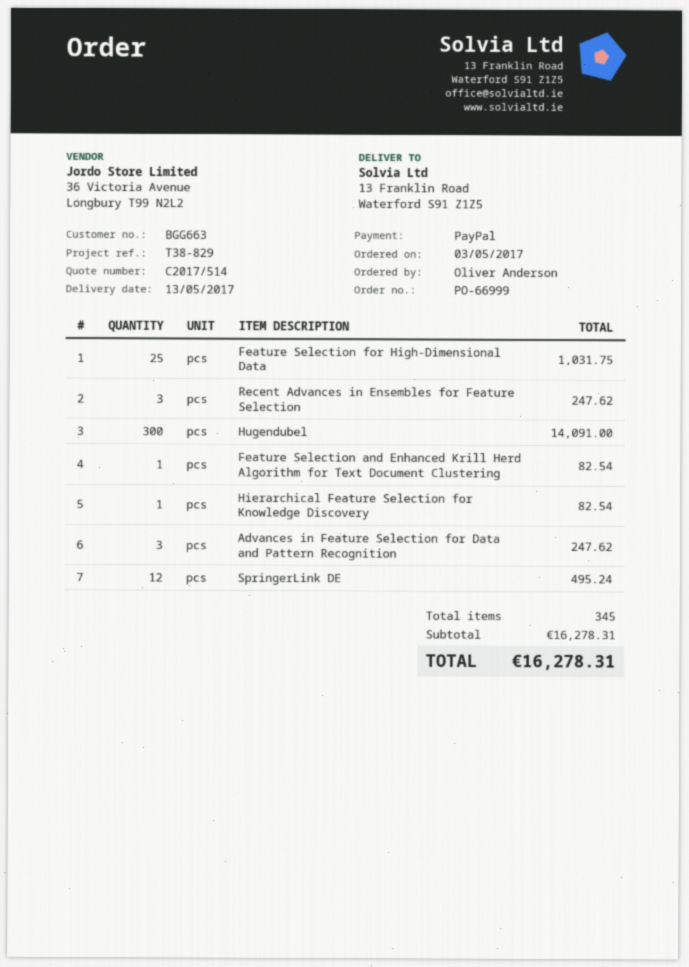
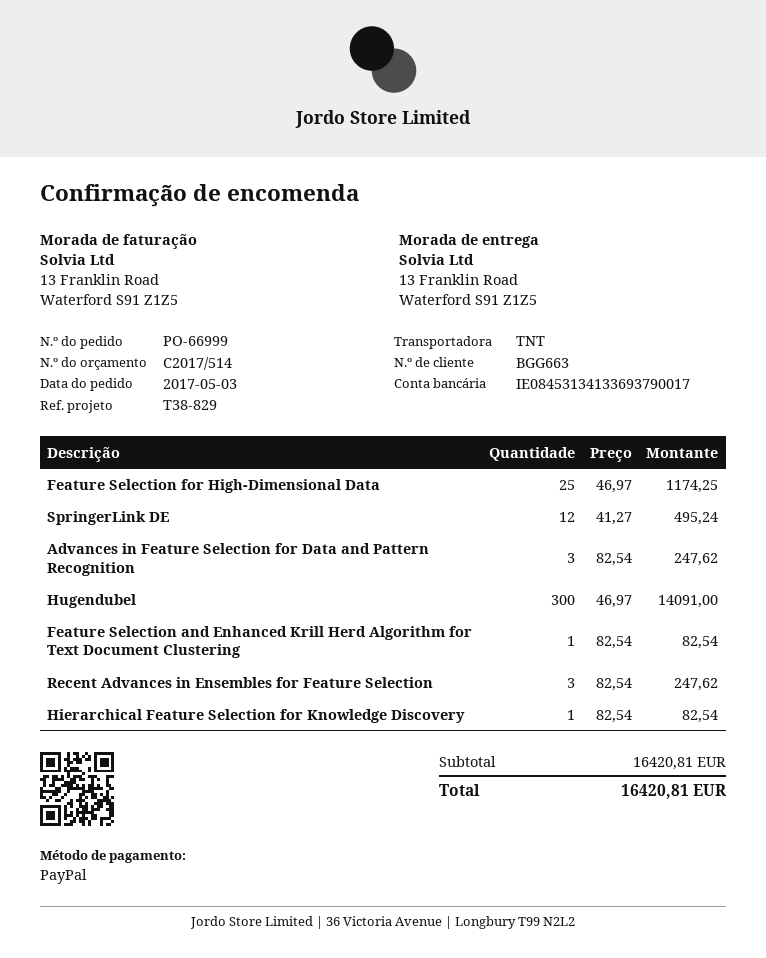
Feature Selection for High-Dimensional Data: 25 for 1031.75 -> 25 for 1174.25
subtotal: 16278.31 -> 16420.81
total: 16278.31 -> 16420.81

